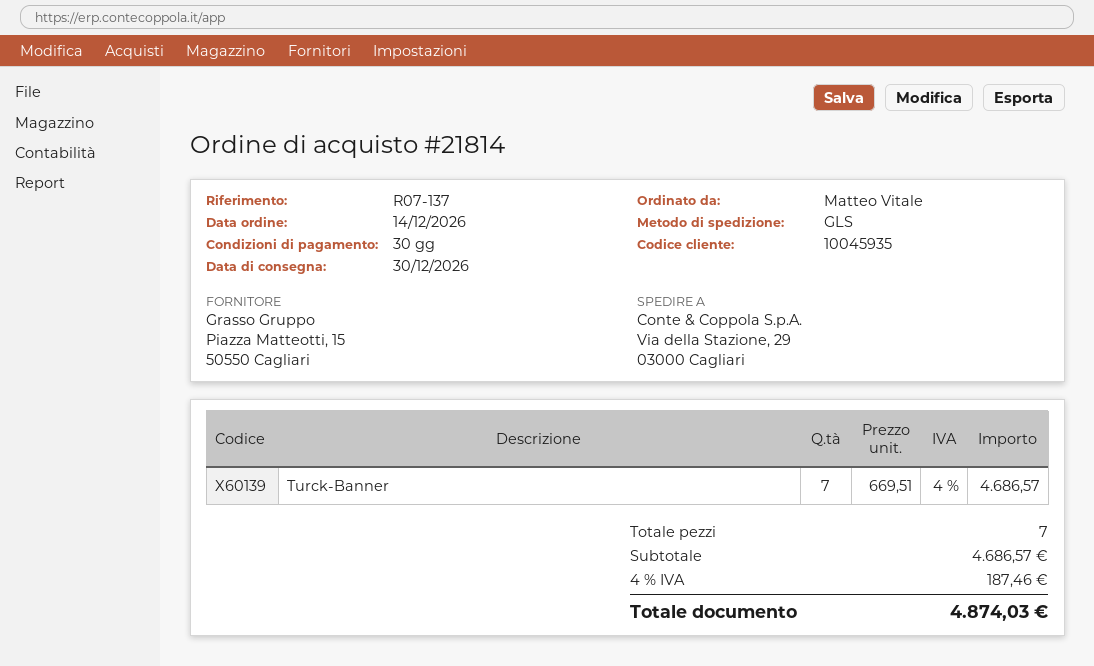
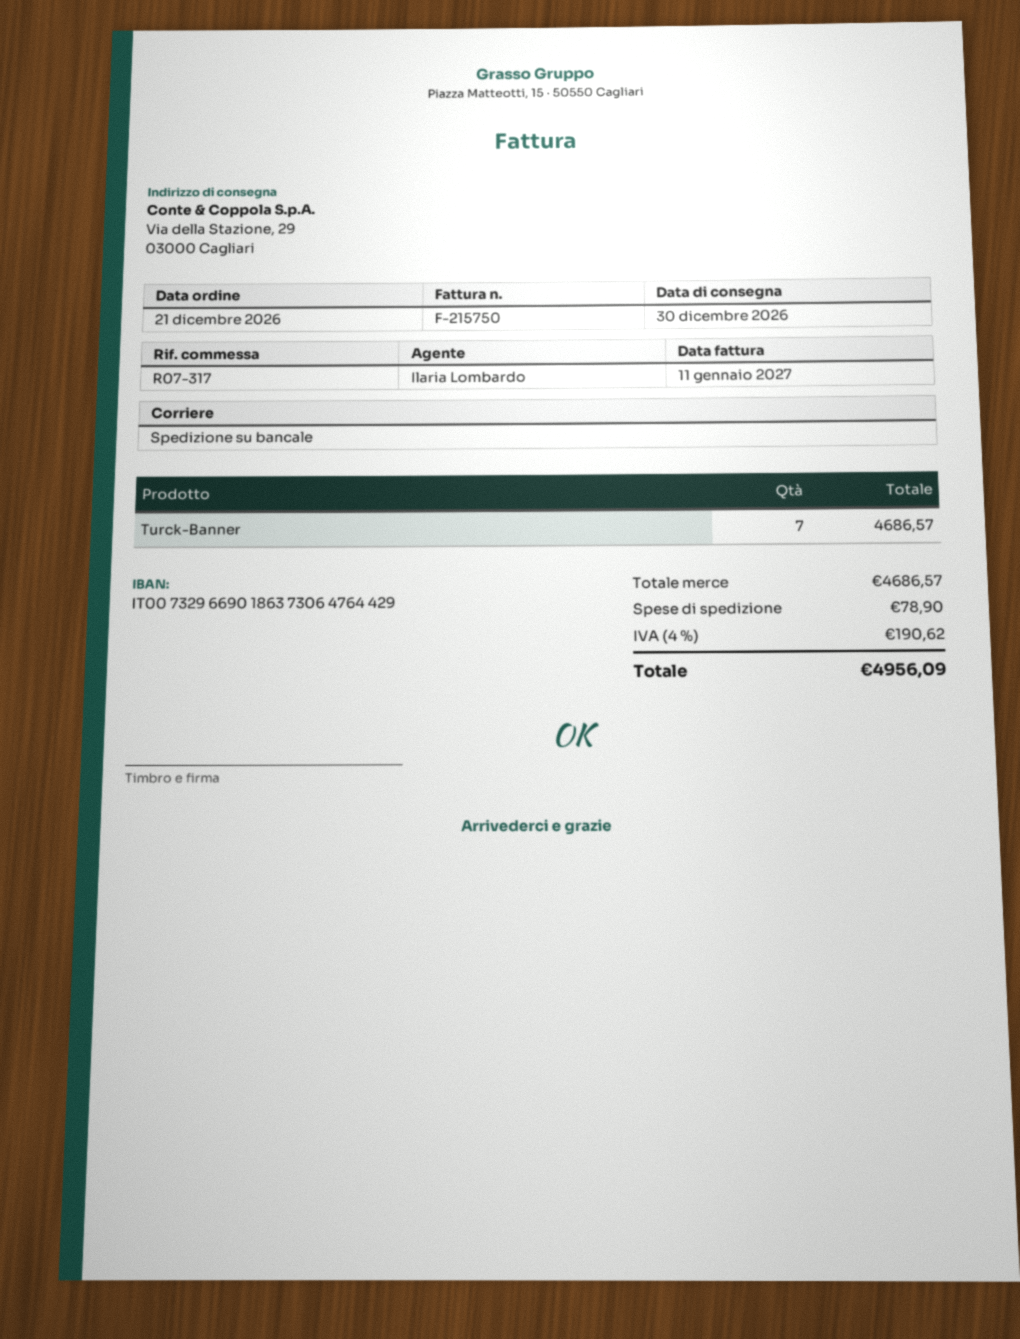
order date: 2026-12-14 -> 2026-12-21
reference: R07-137 -> R07-317
shipping method: GLS -> pallet freight
shipping: none -> 78.90
tax: 4% = 187.46 -> 4% = 190.62
total: 4874.03 -> 4956.09

